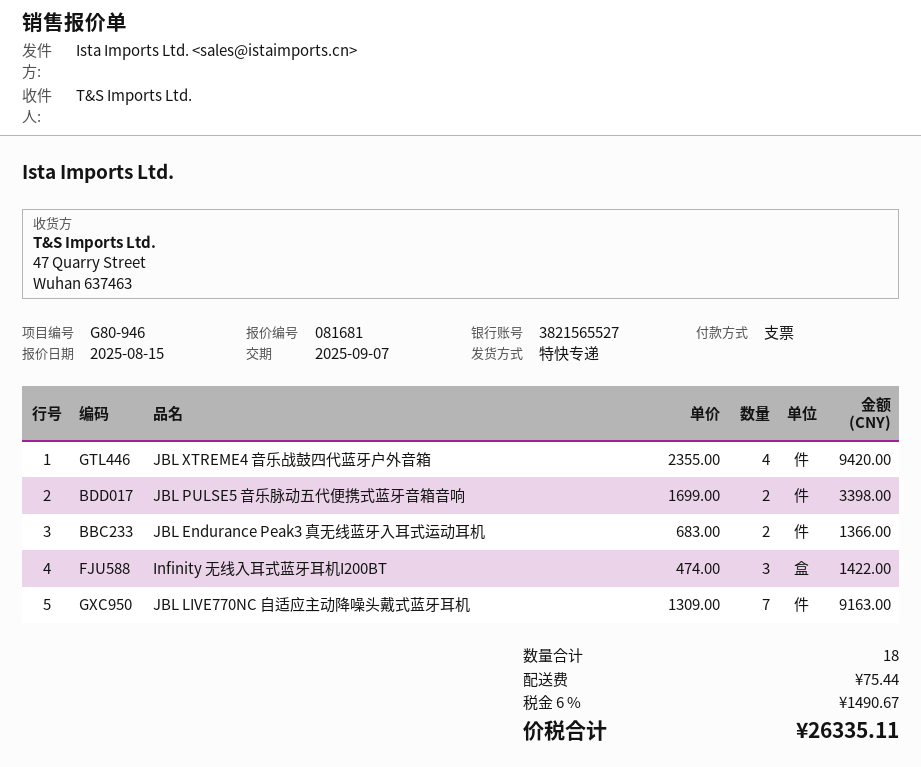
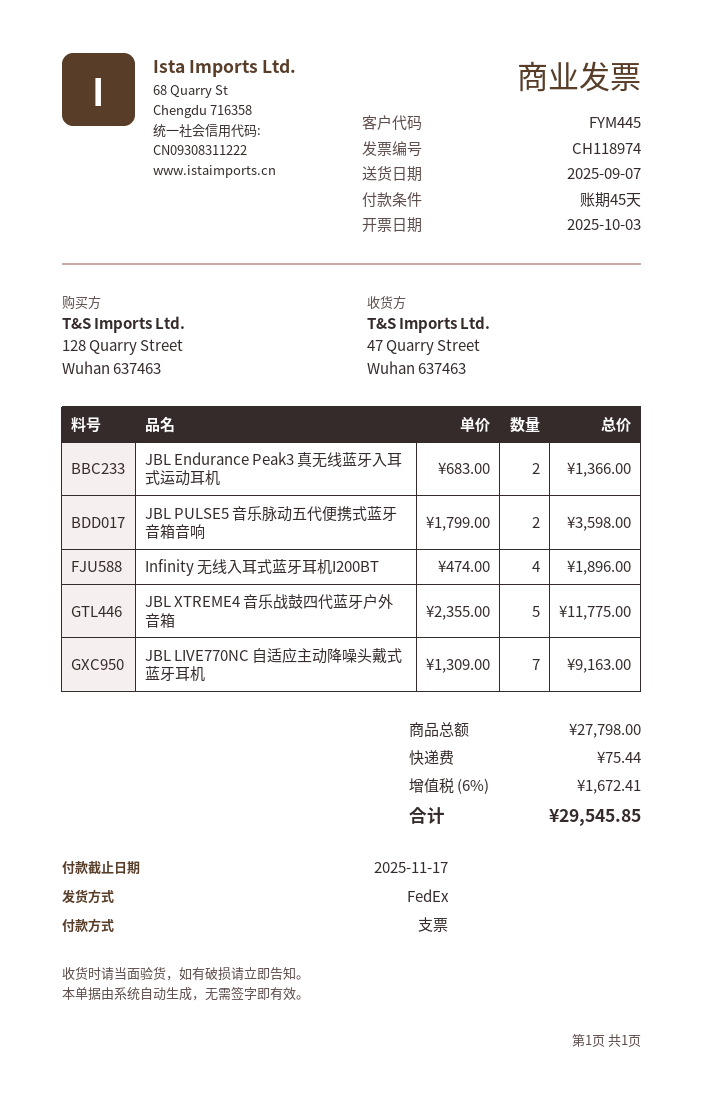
shipping method: express -> FedEx
JBL XTREME4 音乐战鼓四代蓝牙户外音箱: 4 x 2355.00 = 9420.00 -> 5 x 2355.00 = 11775.00
JBL PULSE5 音乐脉动五代便携式蓝牙音箱音响: 2 x 1699.00 = 3398.00 -> 2 x 1799.00 = 3598.00
Infinity 无线入耳式蓝牙耳机I200BT: 3 x 474.00 = 1422.00 -> 4 x 474.00 = 1896.00
tax: 6% = 1490.67 -> 6% = 1672.41
total: 26335.11 -> 29545.85

